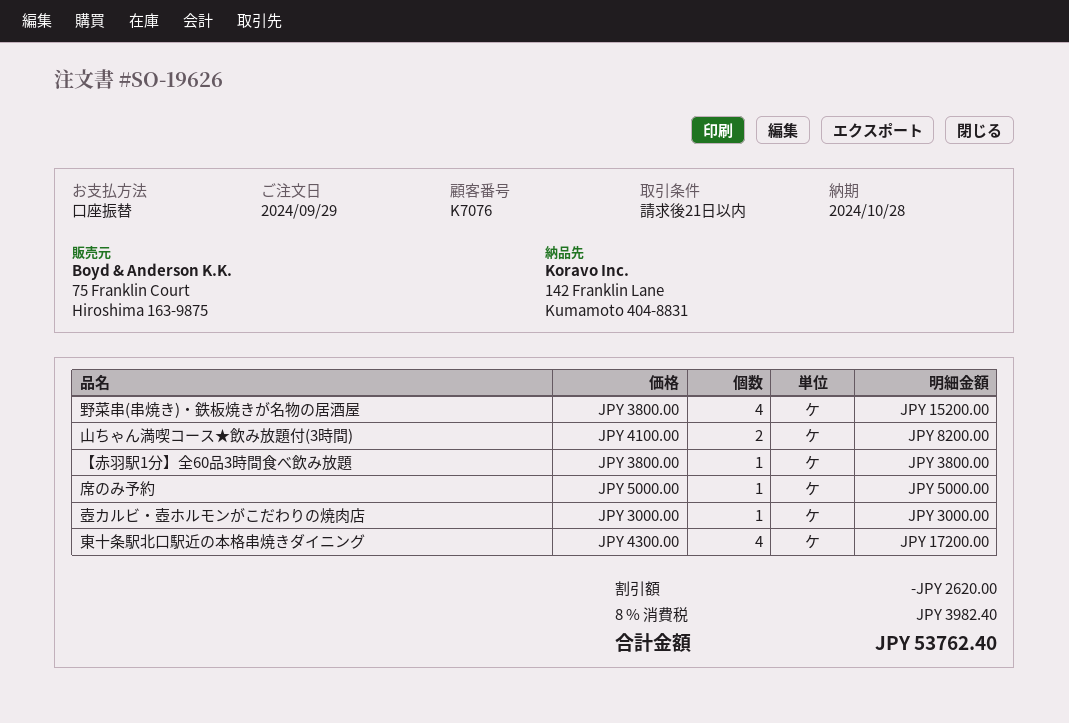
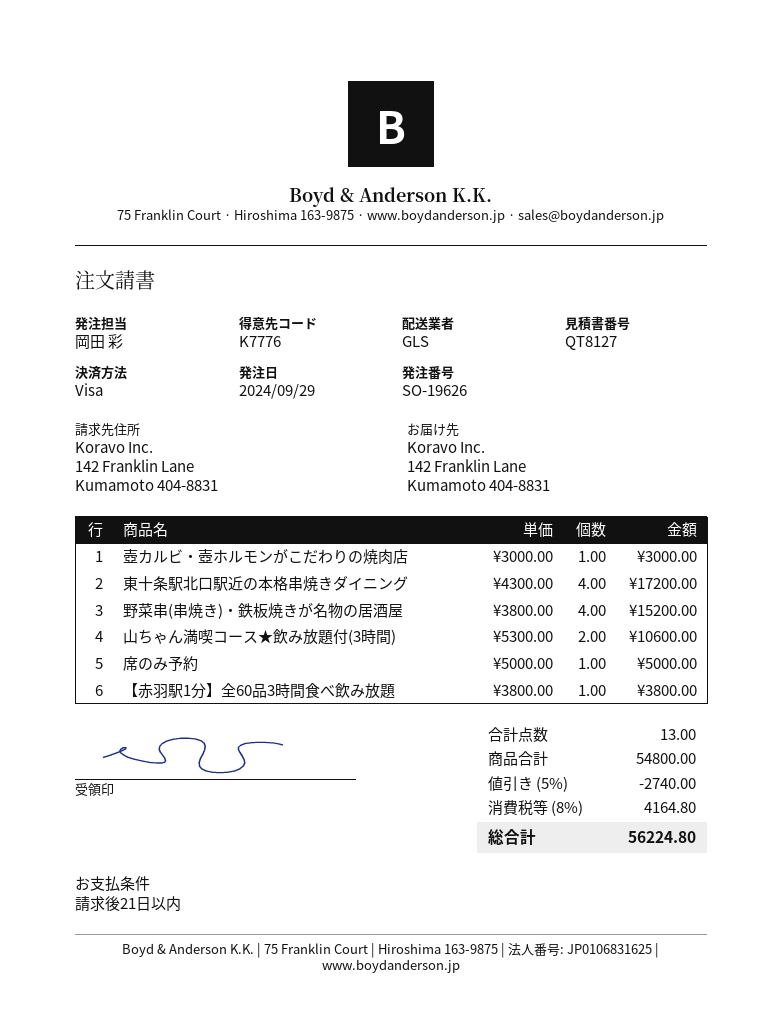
customer number: K7076 -> K7776
payment method: direct debit -> Visa
山ちゃん満喫コース★飲み放題付(3時間): 2 x 4100.00 = 8200.00 -> 2 x 5300.00 = 10600.00
discount: 2620.00 -> 2740.00
tax: 8% = 3982.40 -> 8% = 4164.80
total: 53762.40 -> 56224.80

